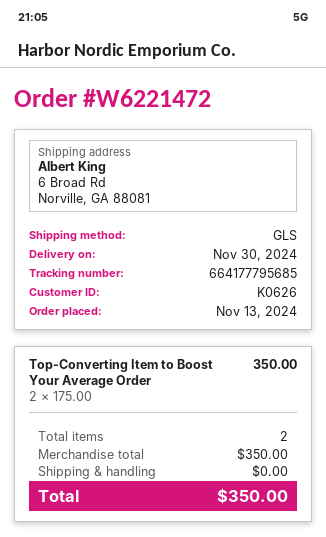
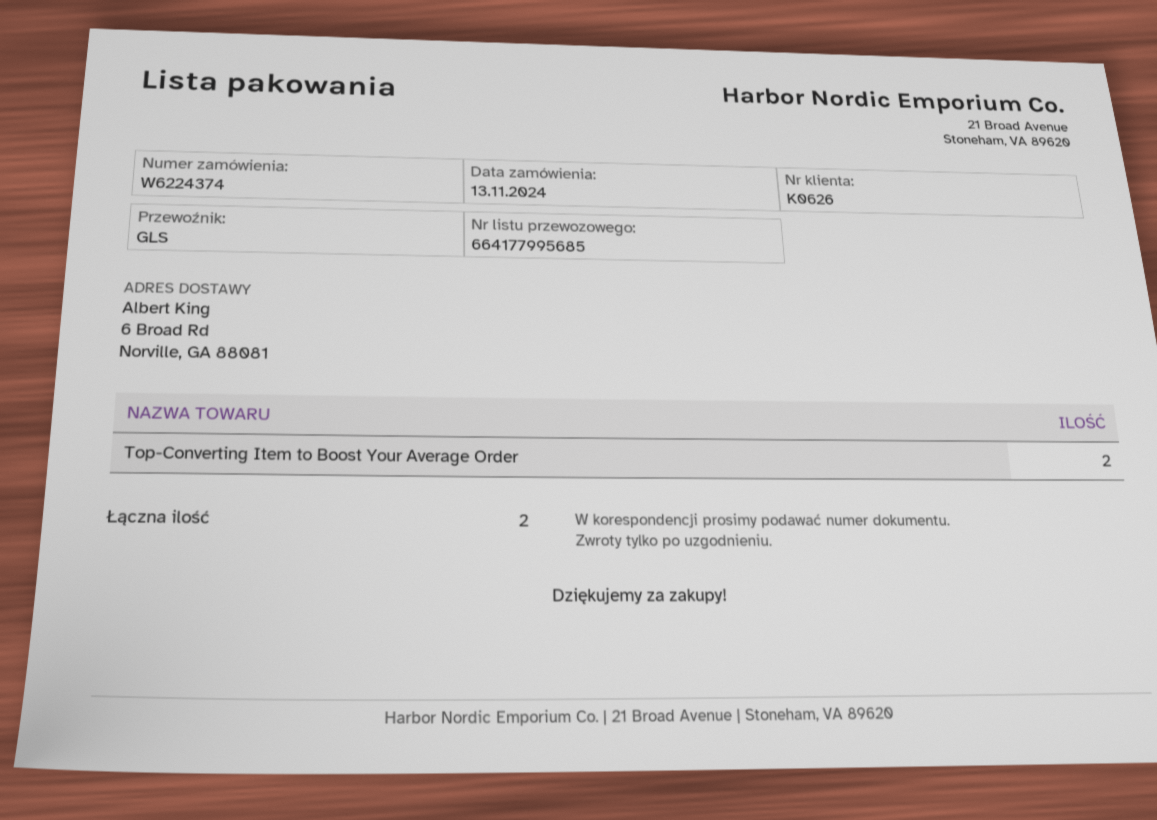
order number: W6221472 -> W6224374
tracking number: 664177795685 -> 664177995685

